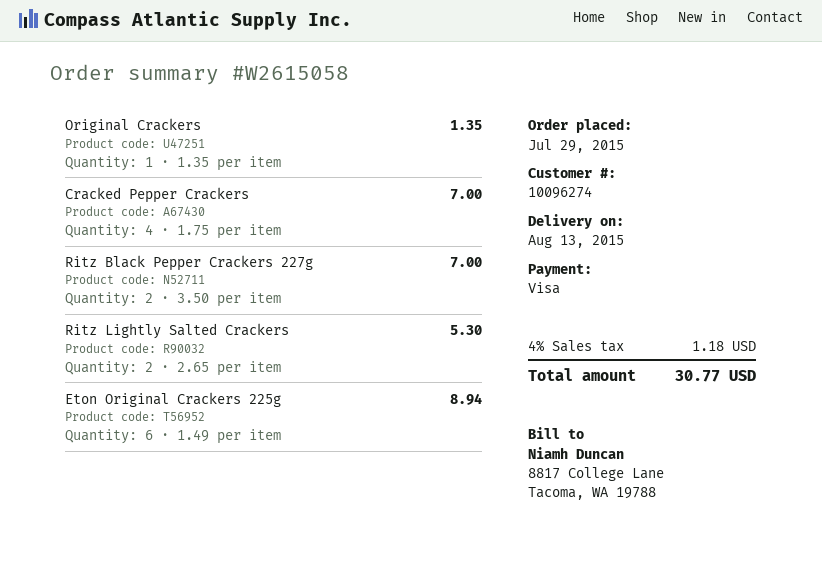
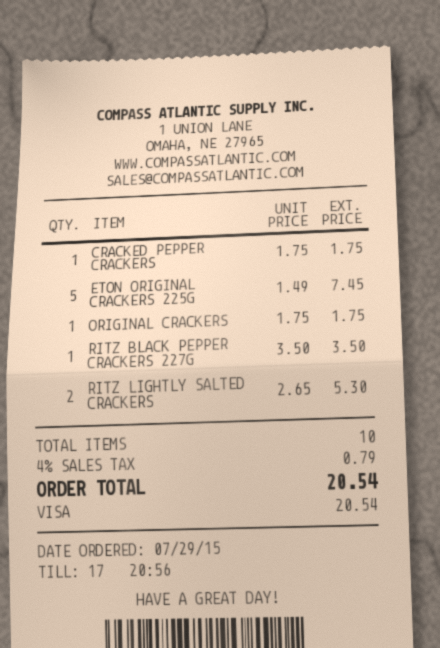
Original Crackers: 1 x 1.35 = 1.35 -> 1 x 1.75 = 1.75
Cracked Pepper Crackers: 4 x 1.75 = 7.00 -> 1 x 1.75 = 1.75
Ritz Black Pepper Crackers 227g: 2 x 3.50 = 7.00 -> 1 x 3.50 = 3.50
Eton Original Crackers 225g: 6 x 1.49 = 8.94 -> 5 x 1.49 = 7.45
tax: 4% = 1.18 -> 4% = 0.79
total: 30.77 -> 20.54

